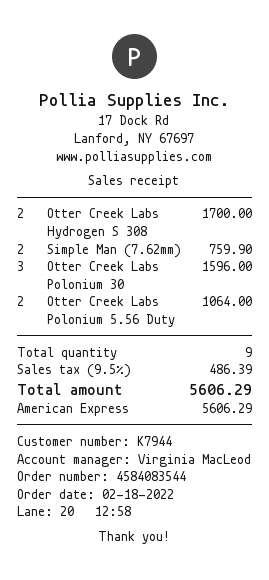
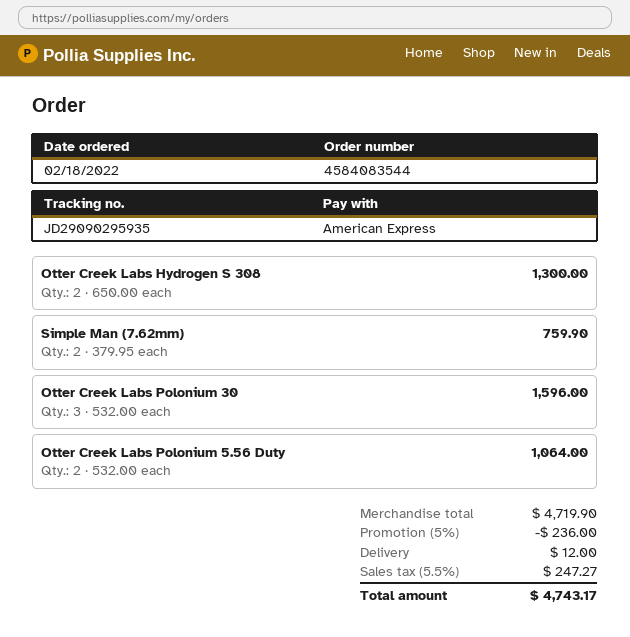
Otter Creek Labs Hydrogen S 308: 2 for 1700.00 -> 2 for 1300.00
discount: none -> 5% = 236.00
shipping: none -> 12.00
tax: 9.5% = 486.39 -> 5.5% = 247.27
total: 5606.29 -> 4743.17

